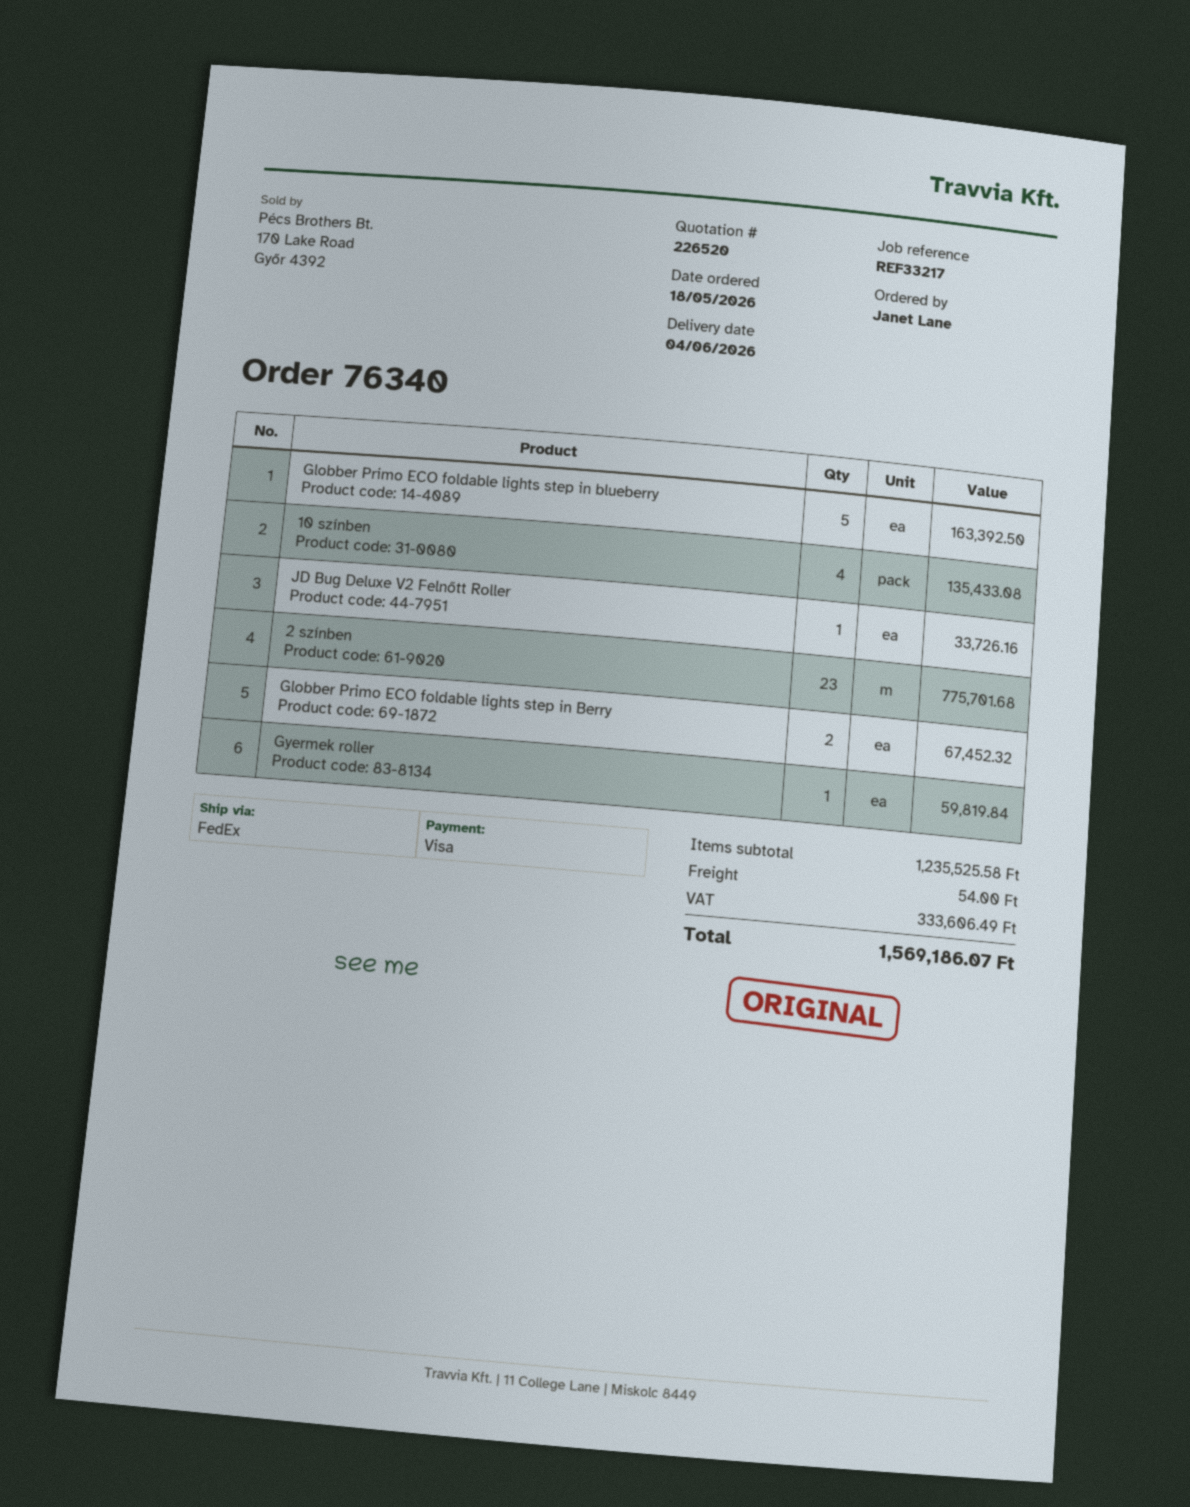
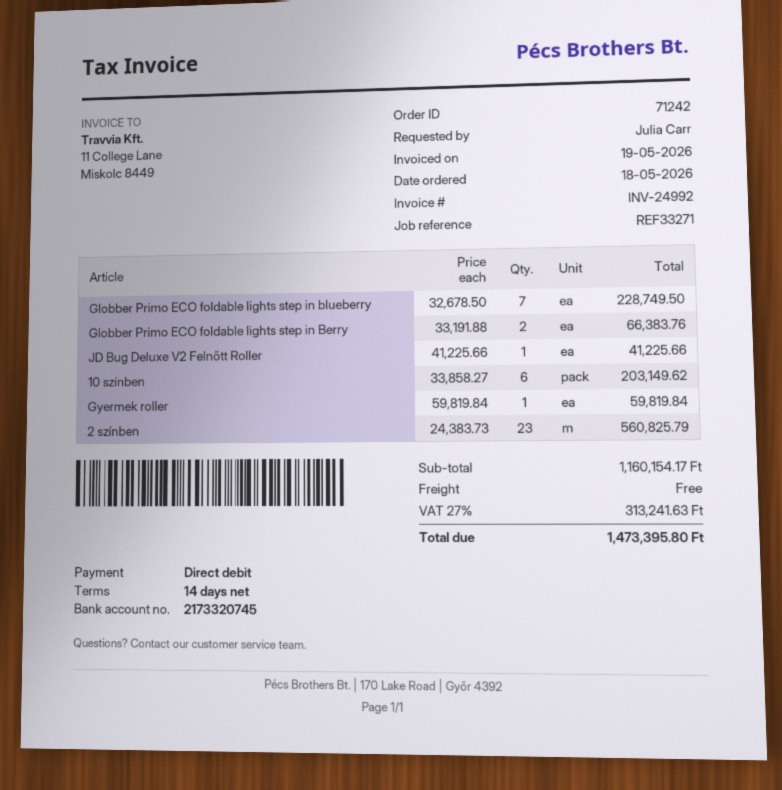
order number: 76340 -> 71242
reference: REF33217 -> REF33271
ordered by: Janet Lane -> Julia Carr
payment method: Visa -> direct debit
Globber Primo ECO foldable lights step in blueberry: 5 for 163392.50 -> 7 for 228749.50
10 színben: 4 for 135433.08 -> 6 for 203149.62
JD Bug Deluxe V2 Felnőtt Roller: 1 for 33726.16 -> 1 for 41225.66
2 színben: 23 for 775701.68 -> 23 for 560825.79
Globber Primo ECO foldable lights step in Berry: 2 for 67452.32 -> 2 for 66383.76
subtotal: 1235525.58 -> 1160154.17
shipping: 54.00 -> 0.00
tax: 333606.49 -> 313241.63
total: 1569186.07 -> 1473395.80

